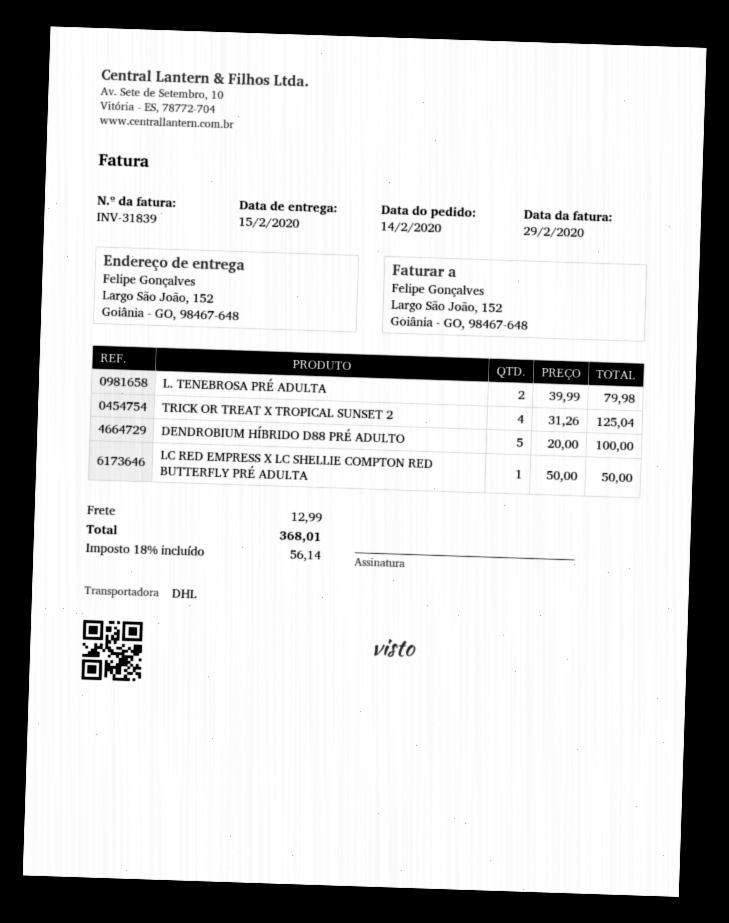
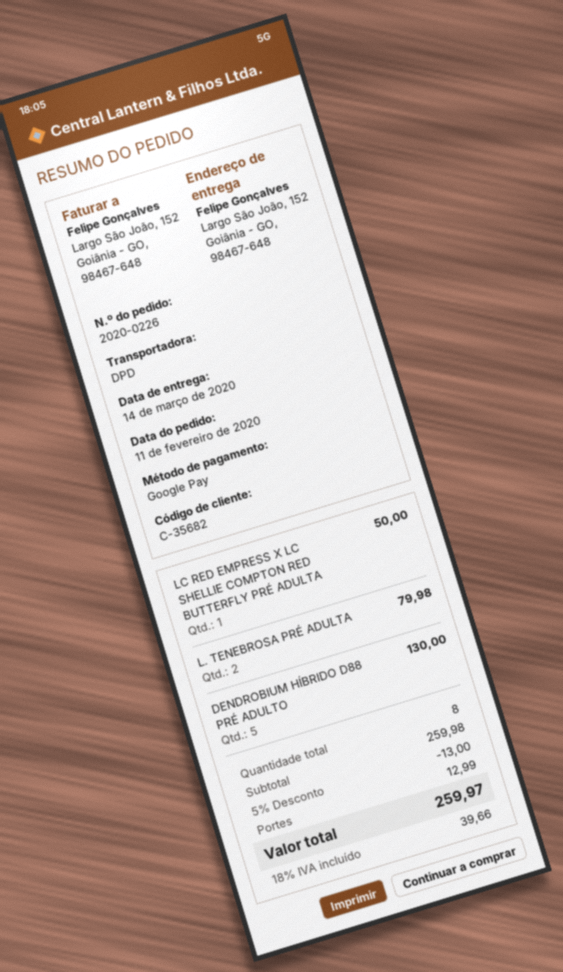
order date: 2020-02-14 -> 2020-02-11
delivery date: 2020-02-15 -> 2020-03-14
shipping method: DHL -> DPD
TRICK OR TREAT X TROPICAL SUNSET 2: 4 for 125.04 -> none
DENDROBIUM HÍBRIDO D88 PRÉ ADULTO: 5 for 100.00 -> 5 for 130.00
discount: none -> 5% = 13.00
tax: 18% = 56.14 -> 18% = 39.66
total: 368.01 -> 259.97

